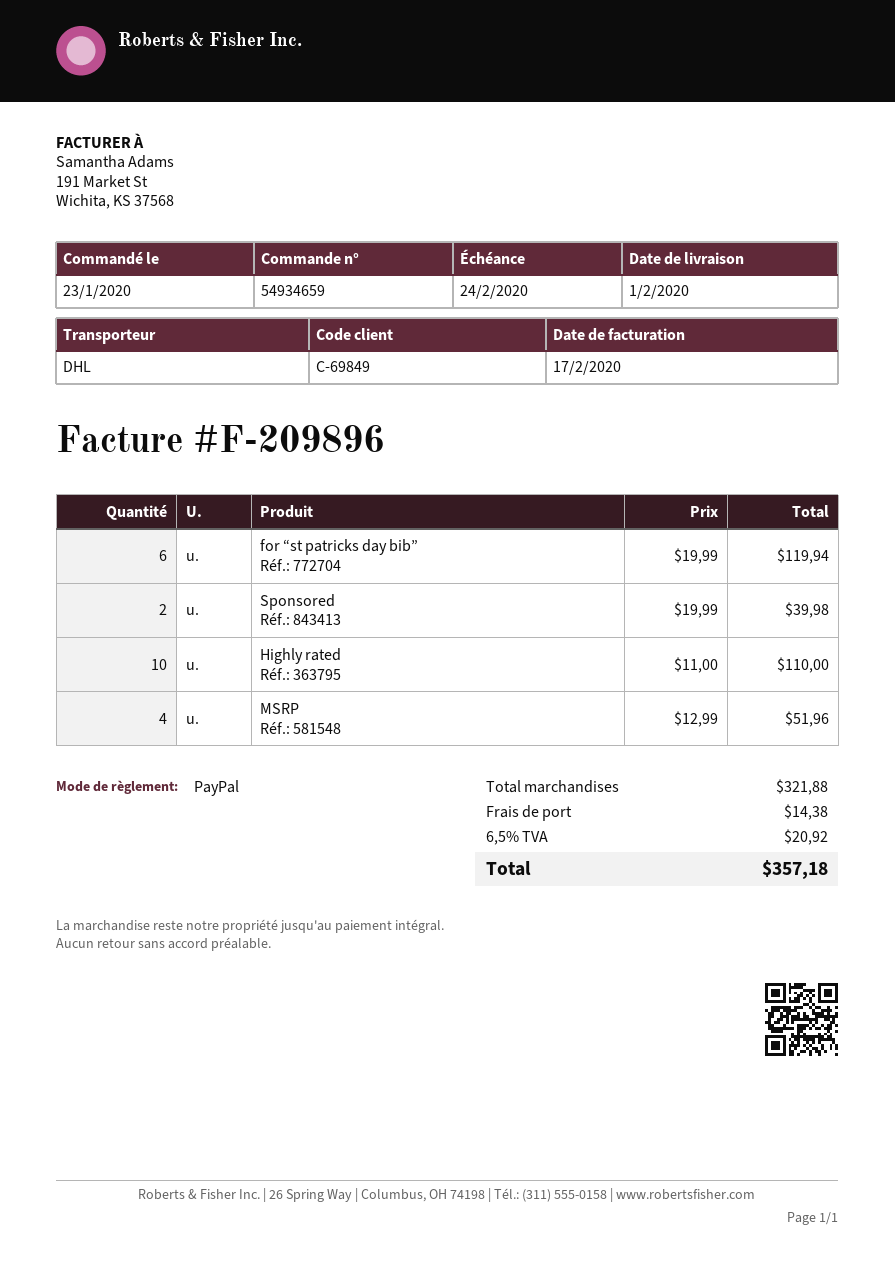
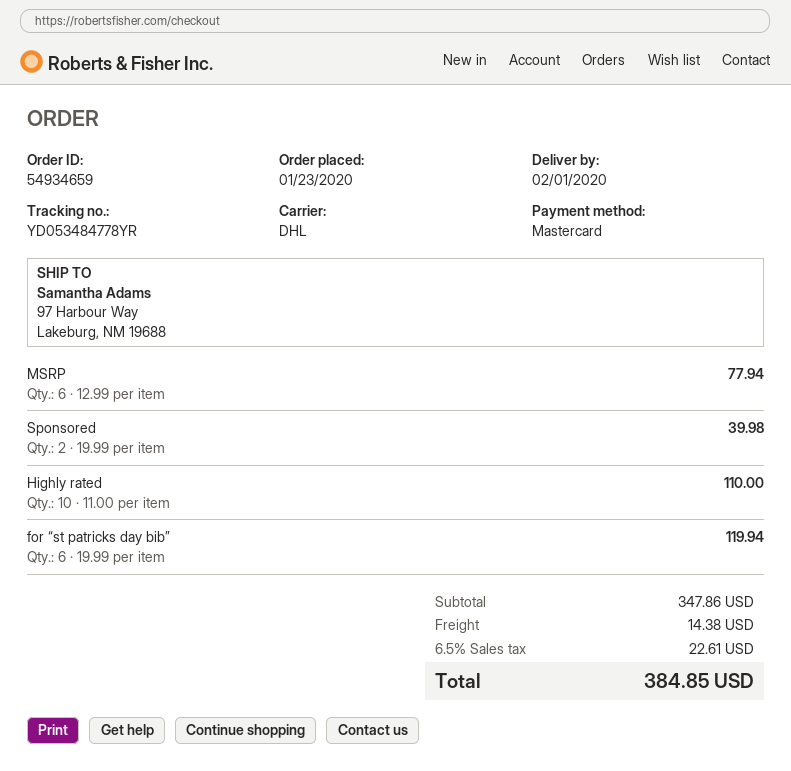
payment method: PayPal -> Mastercard
MSRP: 4 x 12.99 = 51.96 -> 6 x 12.99 = 77.94
subtotal: 321.88 -> 347.86
tax: 6.5% = 20.92 -> 6.5% = 22.61
total: 357.18 -> 384.85

